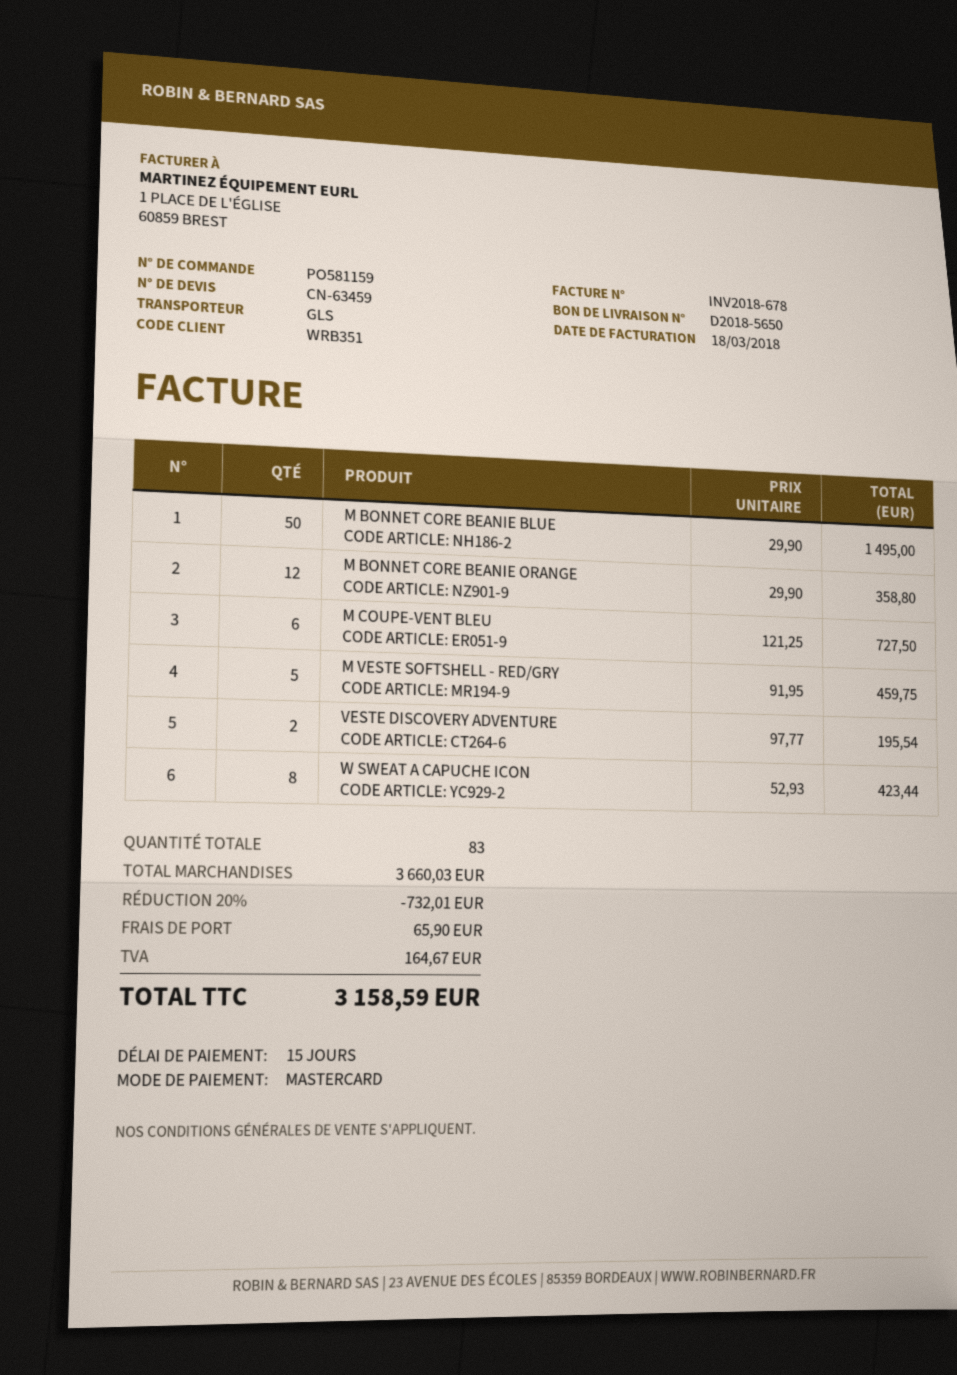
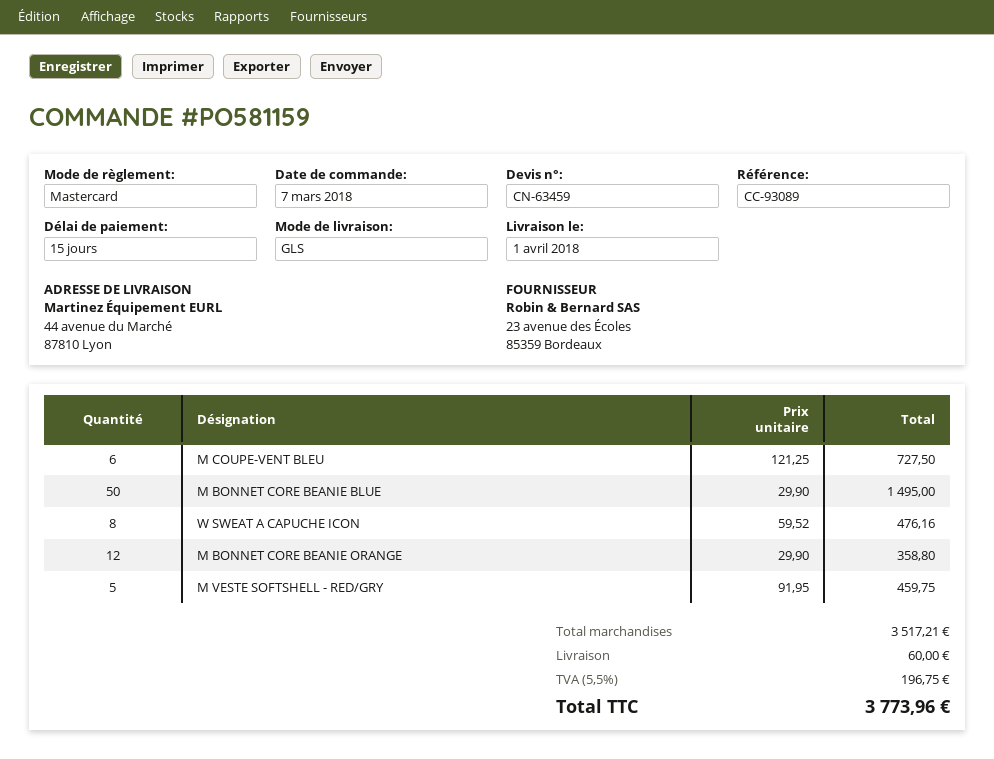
VESTE DISCOVERY ADVENTURE: 2 x 97.77 = 195.54 -> none
W SWEAT A CAPUCHE ICON: 8 x 52.93 = 423.44 -> 8 x 59.52 = 476.16
subtotal: 3660.03 -> 3517.21
discount: 20% = 732.01 -> none
shipping: 65.90 -> 60.00
tax: 164.67 -> 196.75
total: 3158.59 -> 3773.96

